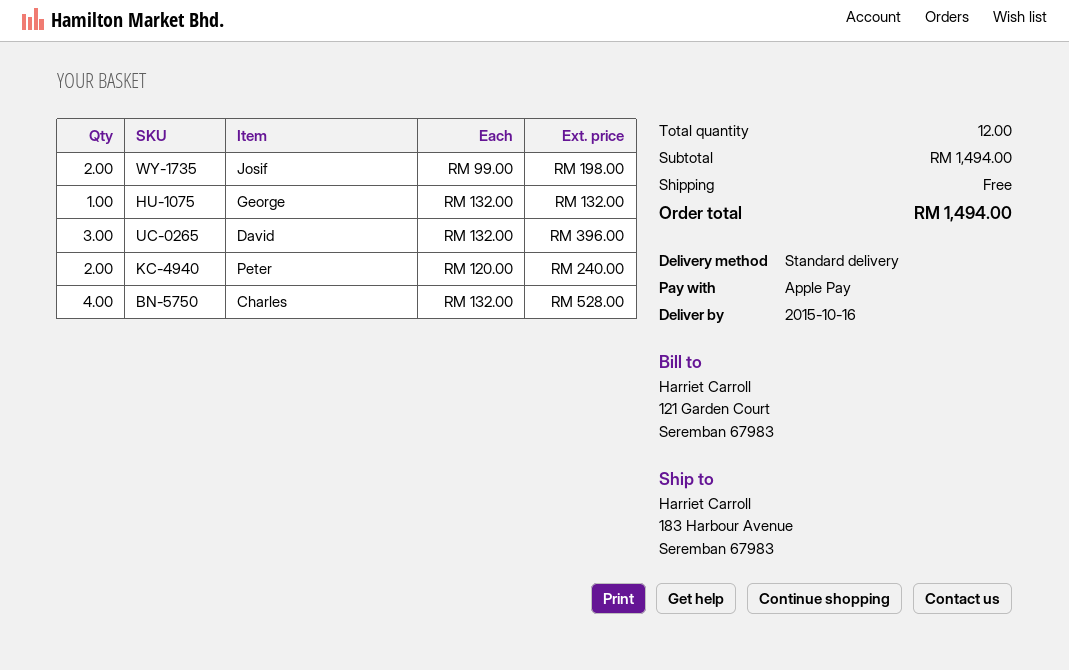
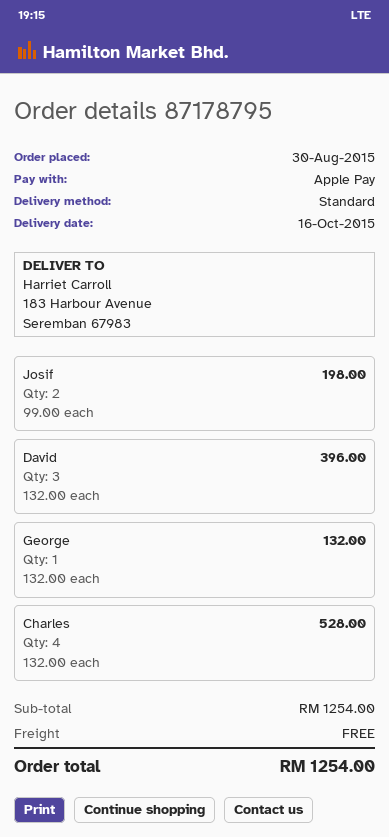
Peter: 2 x 120.00 = 240.00 -> none
subtotal: 1494.00 -> 1254.00
total: 1494.00 -> 1254.00

